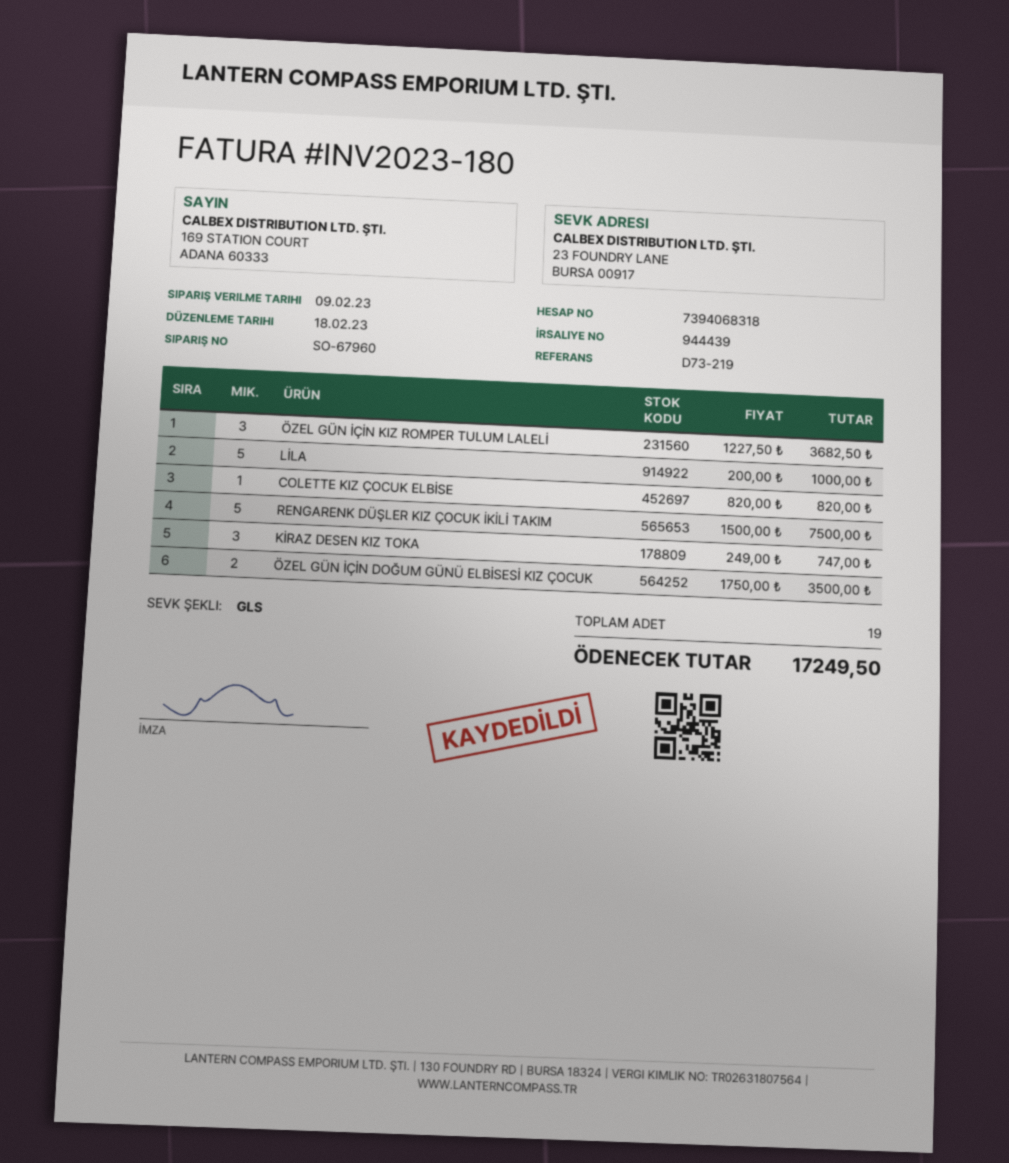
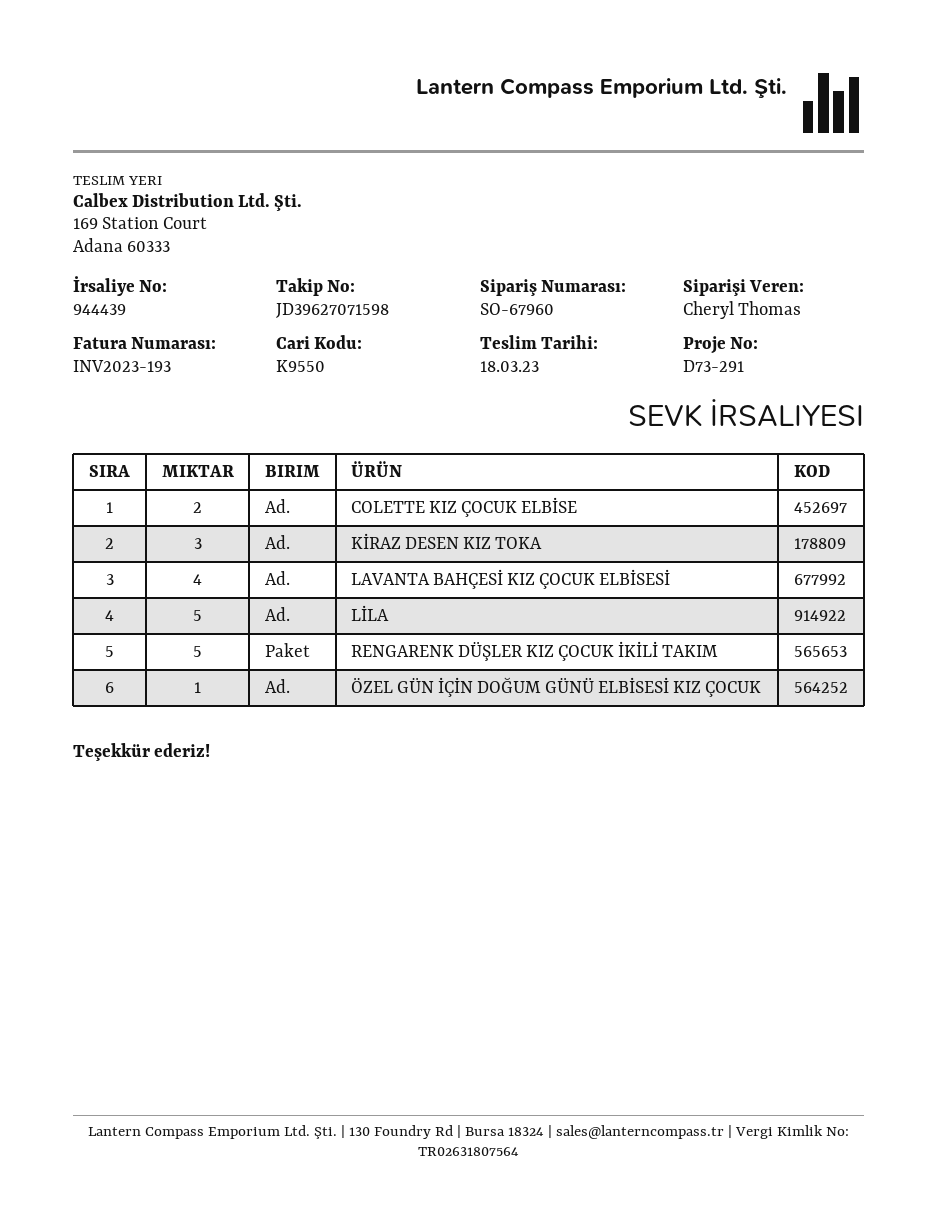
invoice number: INV2023-180 -> INV2023-193
reference: D73-219 -> D73-291
ship to: 23 FOUNDRY LANE, BURSA 00917 -> 169 Station Court, Adana 60333
ÖZEL GÜN İÇİN KIZ ROMPER TULUM LALELİ: 3 -> none
COLETTE KIZ ÇOCUK ELBİSE: 1 -> 2
ÖZEL GÜN İÇİN DOĞUM GÜNÜ ELBİSESİ KIZ ÇOCUK: 2 -> 1
LAVANTA BAHÇESİ KIZ ÇOCUK ELBİSESİ: none -> 4

